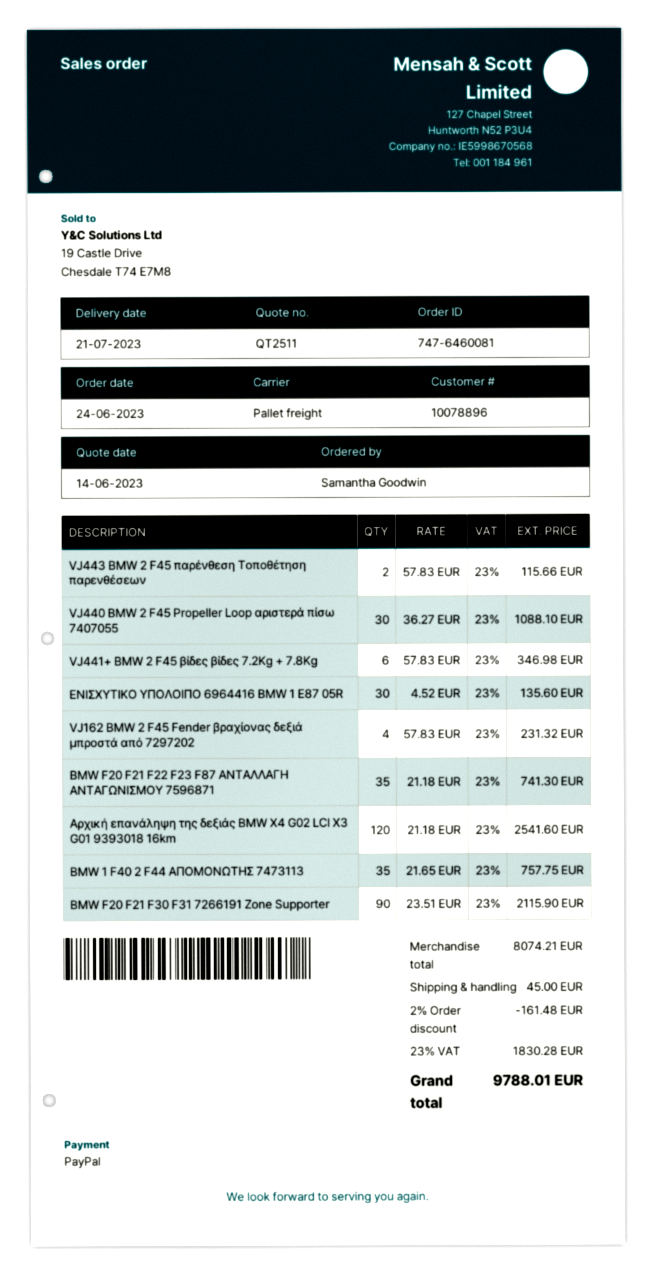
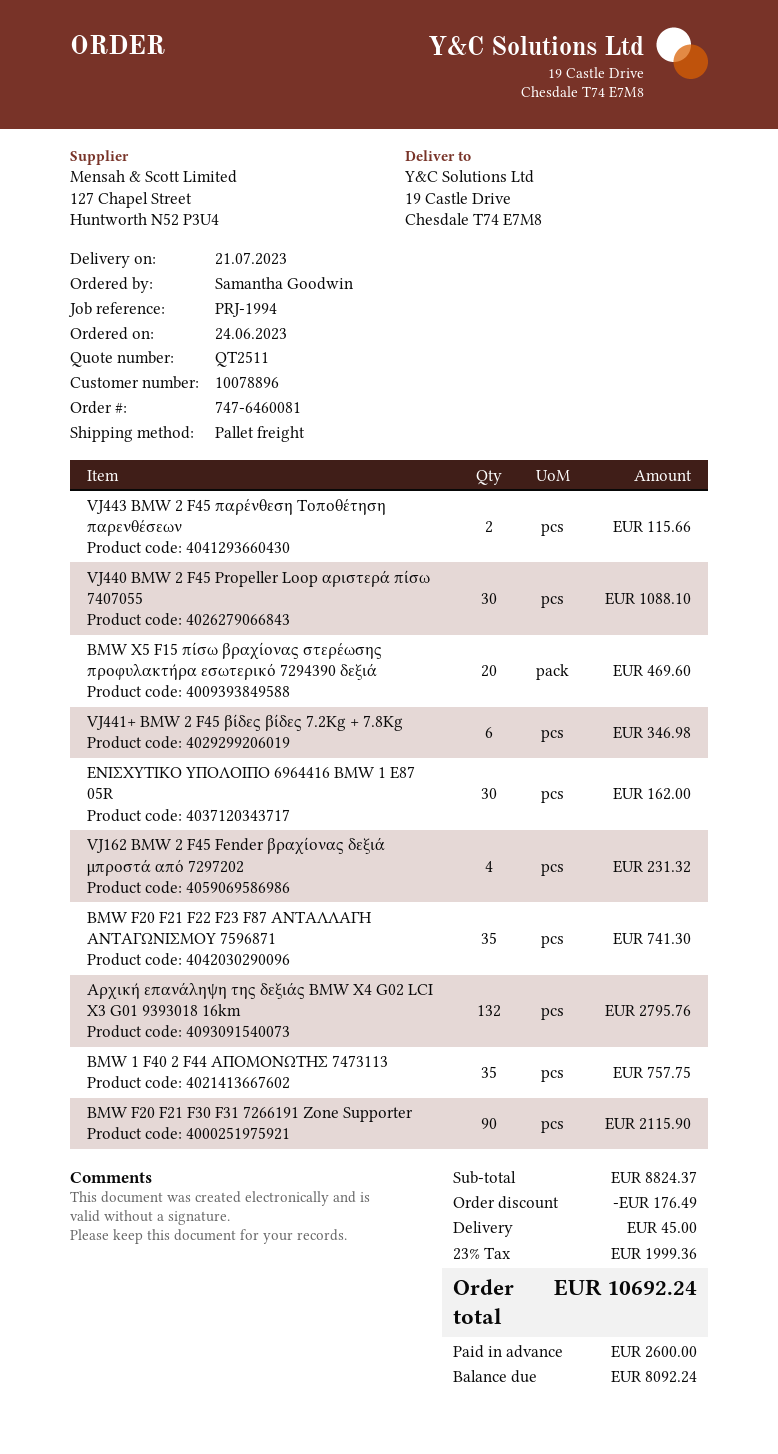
ΕΝΙΣΧΥΤΙΚΟ ΥΠΟΛΟΙΠΟ 6964416 BMW 1 E87 05R: 30 for 135.60 -> 30 for 162.00
Αρχική επανάληψη της δεξιάς BMW X4 G02 LCI X3 G01 9393018 16km: 120 for 2541.60 -> 132 for 2795.76
BMW X5 F15 πίσω βραχίονας στερέωσης προφυλακτήρα εσωτερικό 7294390 δεξιά: none -> 20 for 469.60
subtotal: 8074.21 -> 8824.37
discount: 161.48 -> 176.49
tax: 23% = 1830.28 -> 23% = 1999.36
total: 9788.01 -> 10692.24

